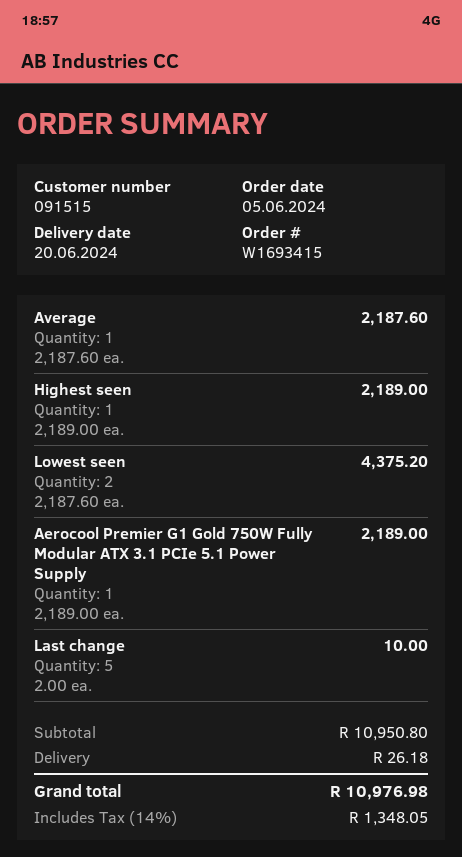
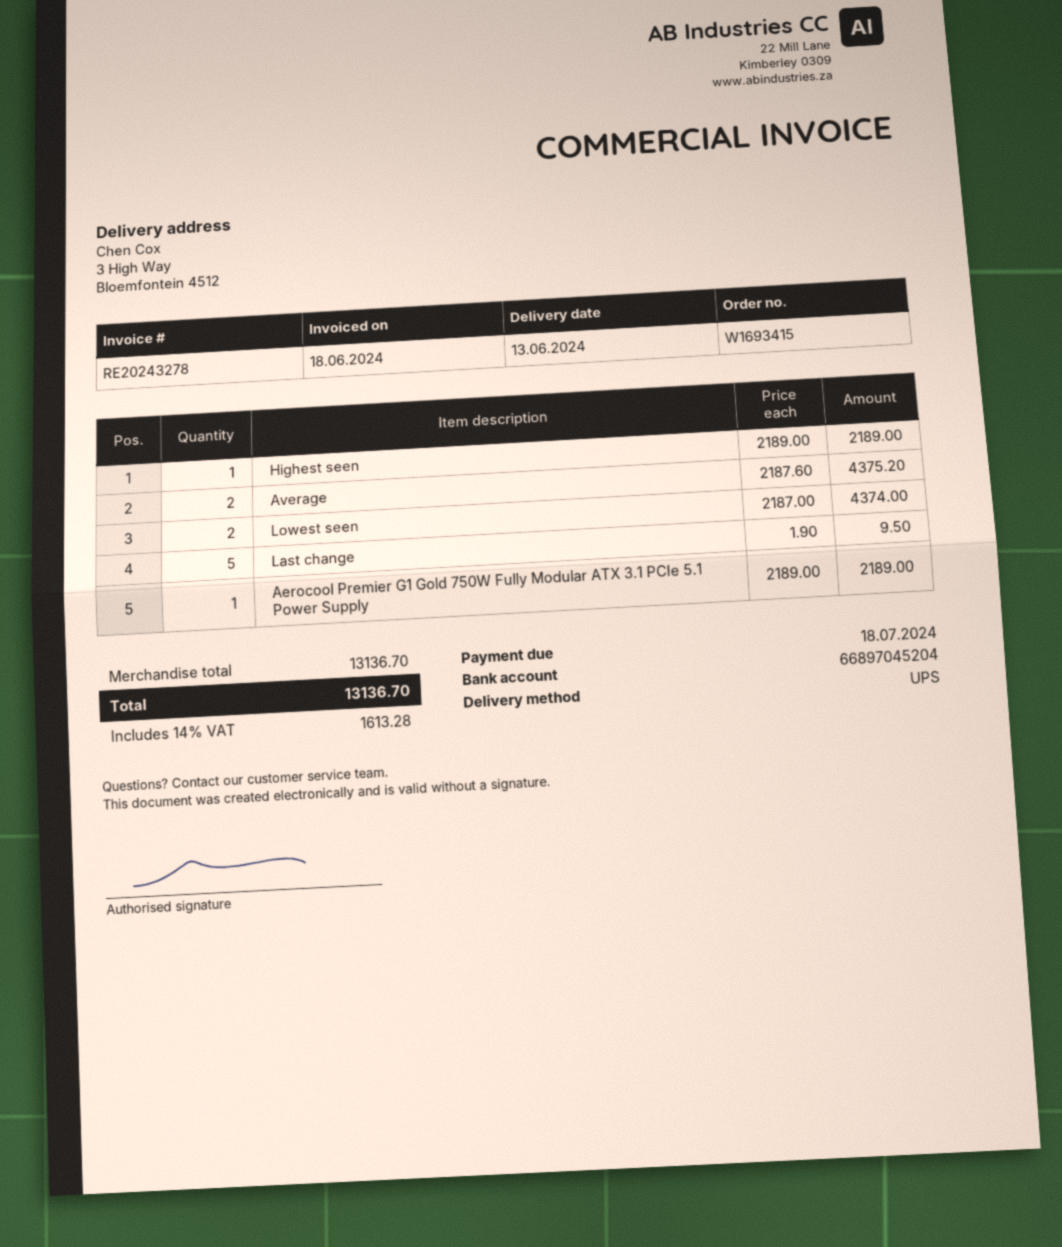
delivery date: 2024-06-20 -> 2024-06-13
Average: 1 x 2187.60 = 2187.60 -> 2 x 2187.60 = 4375.20
Lowest seen: 2 x 2187.60 = 4375.20 -> 2 x 2187.00 = 4374.00
Last change: 5 x 2.00 = 10.00 -> 5 x 1.90 = 9.50
subtotal: 10950.80 -> 13136.70
shipping: 26.18 -> none
tax: 14% = 1348.05 -> 14% = 1613.28
total: 10976.98 -> 13136.70

